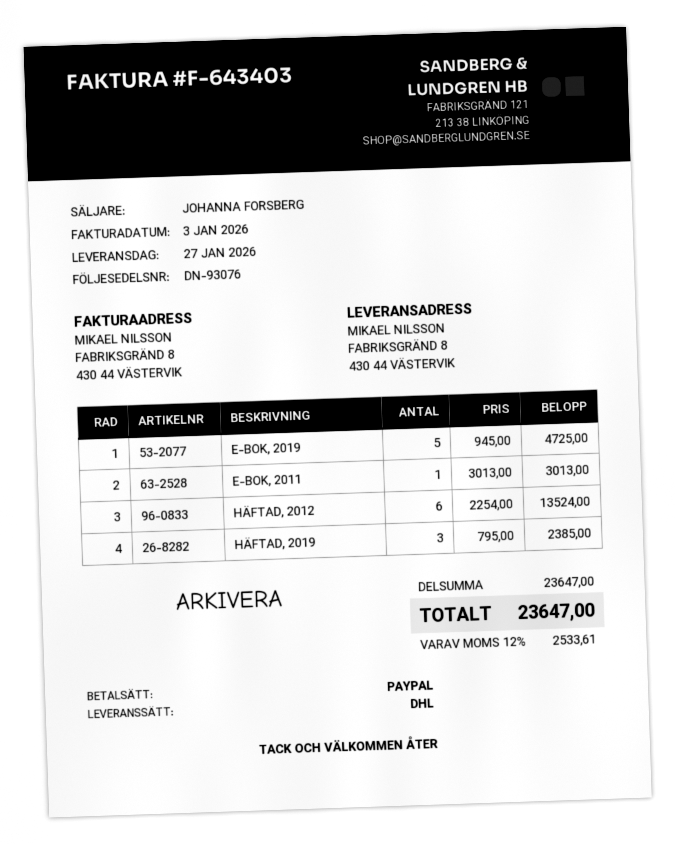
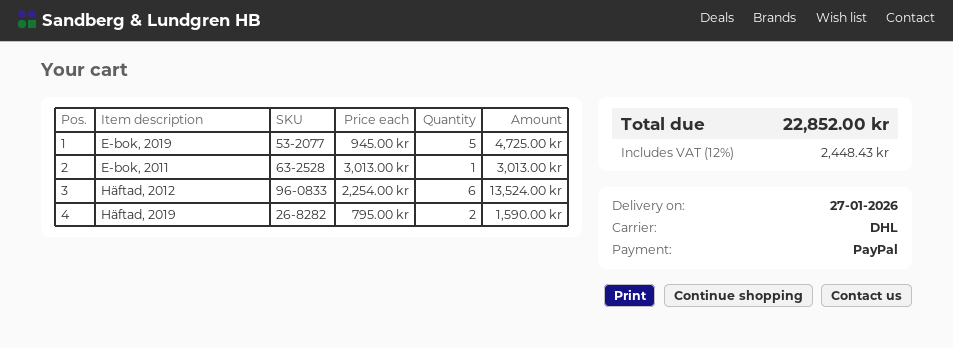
HÄFTAD, 2019: 3 x 795.00 = 2385.00 -> 2 x 795.00 = 1590.00
tax: 12% = 2533.61 -> 12% = 2448.43
total: 23647.00 -> 22852.00

